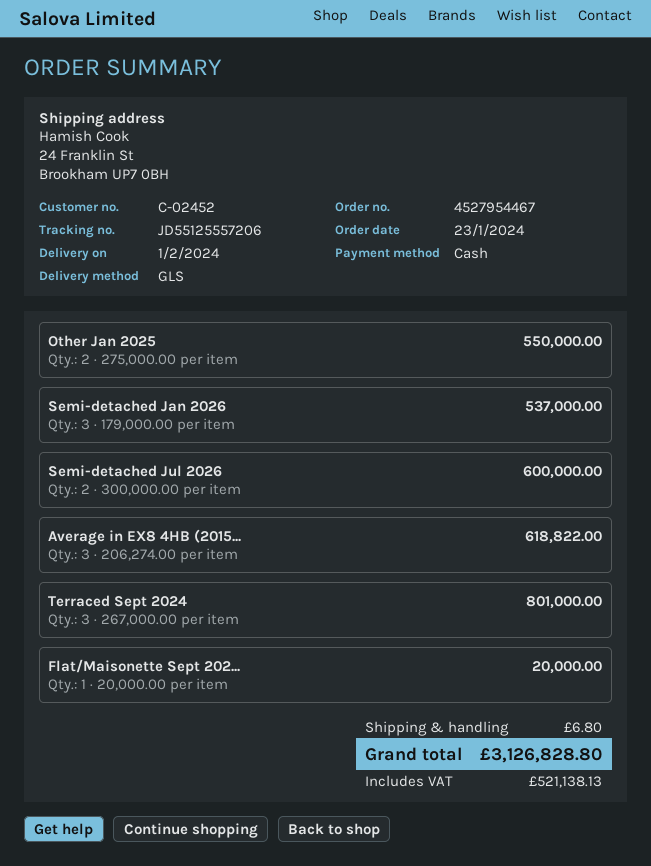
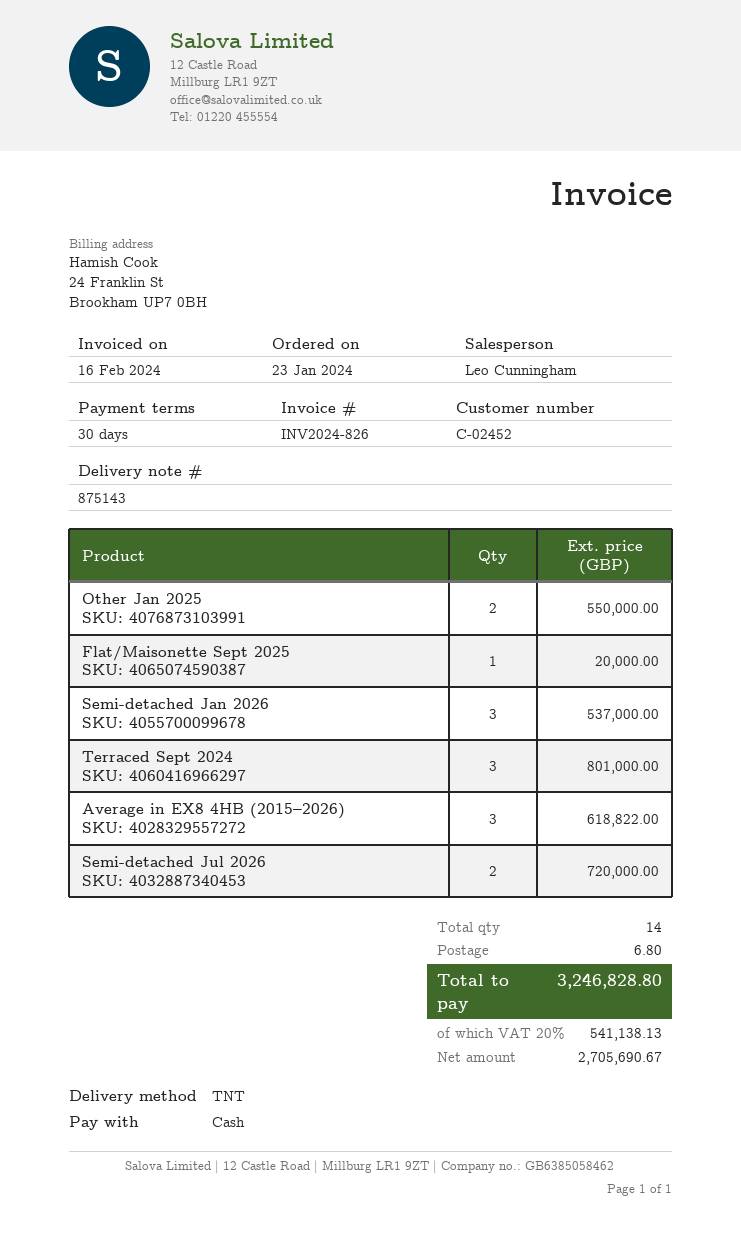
shipping method: GLS -> TNT
Semi-detached Jul 2026: 2 for 600000.00 -> 2 for 720000.00
tax: 521138.13 -> 541138.13
total: 3126828.80 -> 3246828.80

